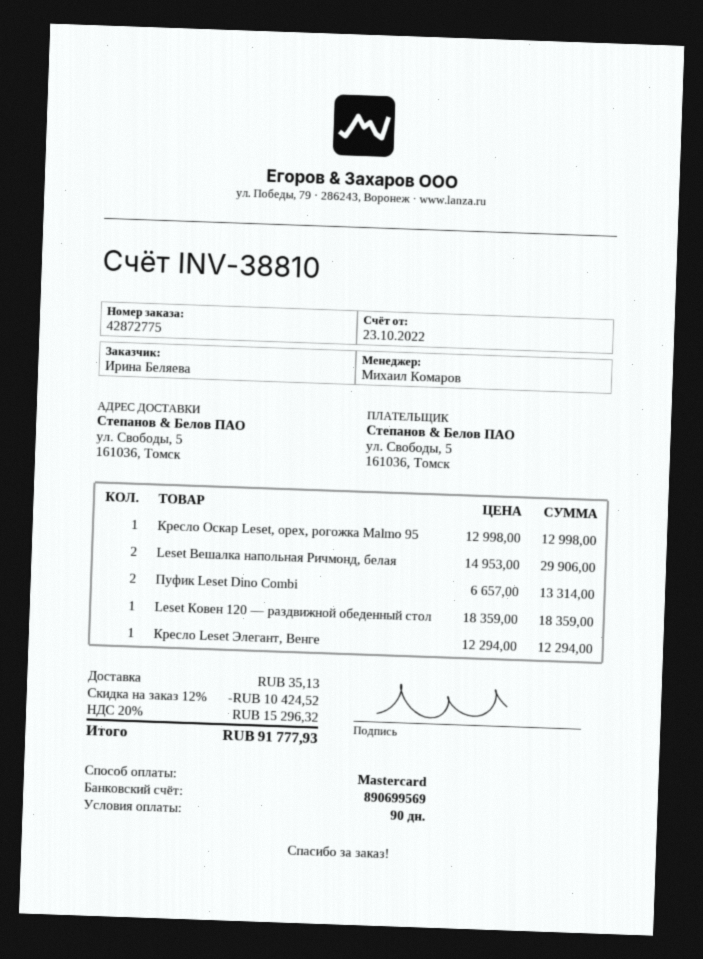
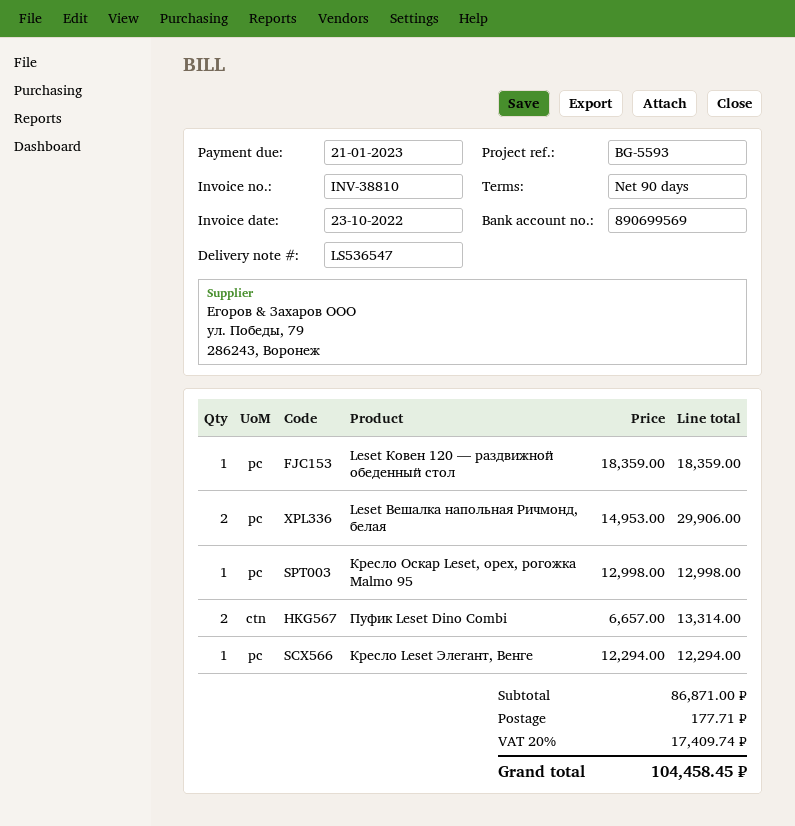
discount: 12% = 10424.52 -> none
shipping: 35.13 -> 177.71
tax: 20% = 15296.32 -> 20% = 17409.74
total: 91777.93 -> 104458.45

